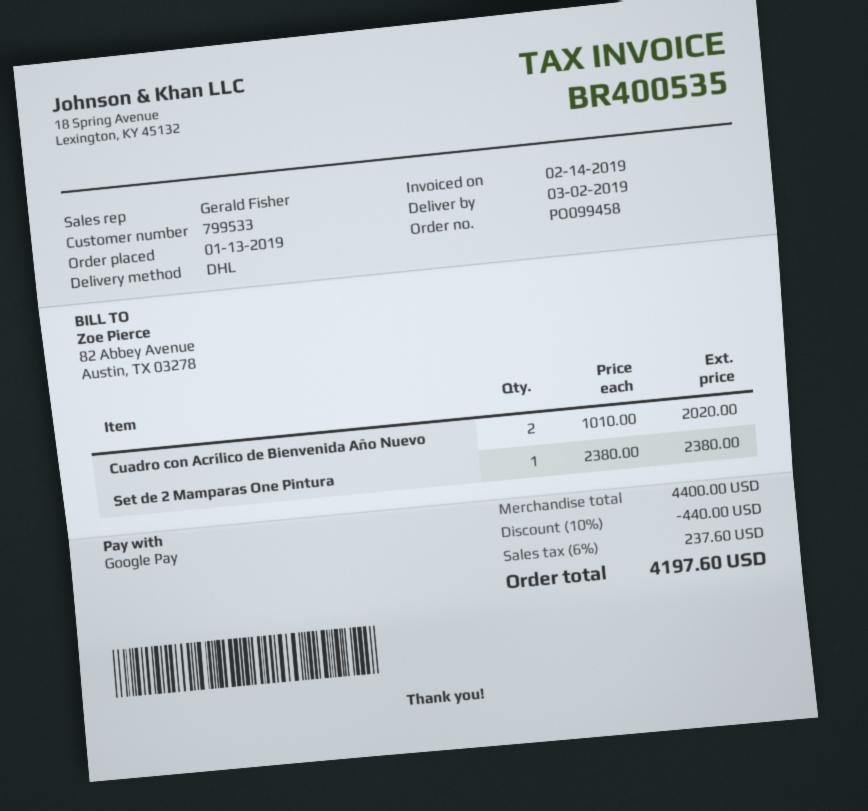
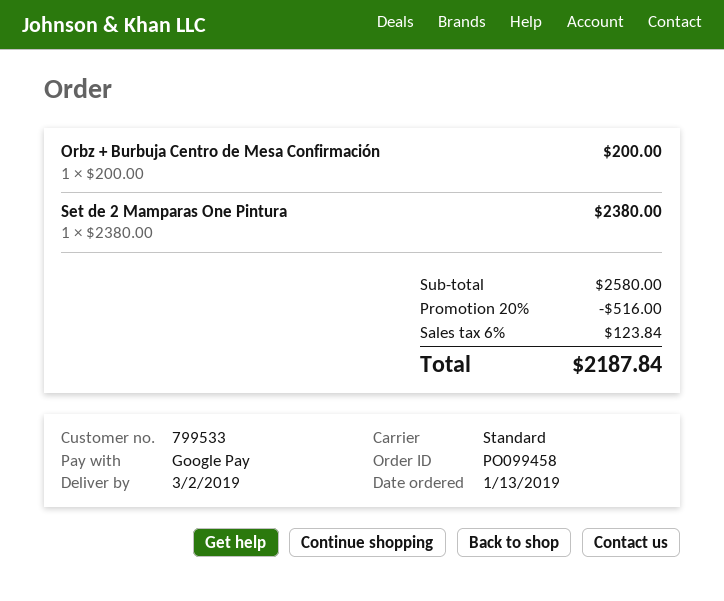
shipping method: DHL -> standard
Cuadro con Acrílico de Bienvenida Año Nuevo: 2 x 1010.00 = 2020.00 -> none
Orbz + Burbuja Centro de Mesa Confirmación: none -> 1 x 200.00 = 200.00
subtotal: 4400.00 -> 2580.00
discount: 10% = 440.00 -> 20% = 516.00
tax: 6% = 237.60 -> 6% = 123.84
total: 4197.60 -> 2187.84

